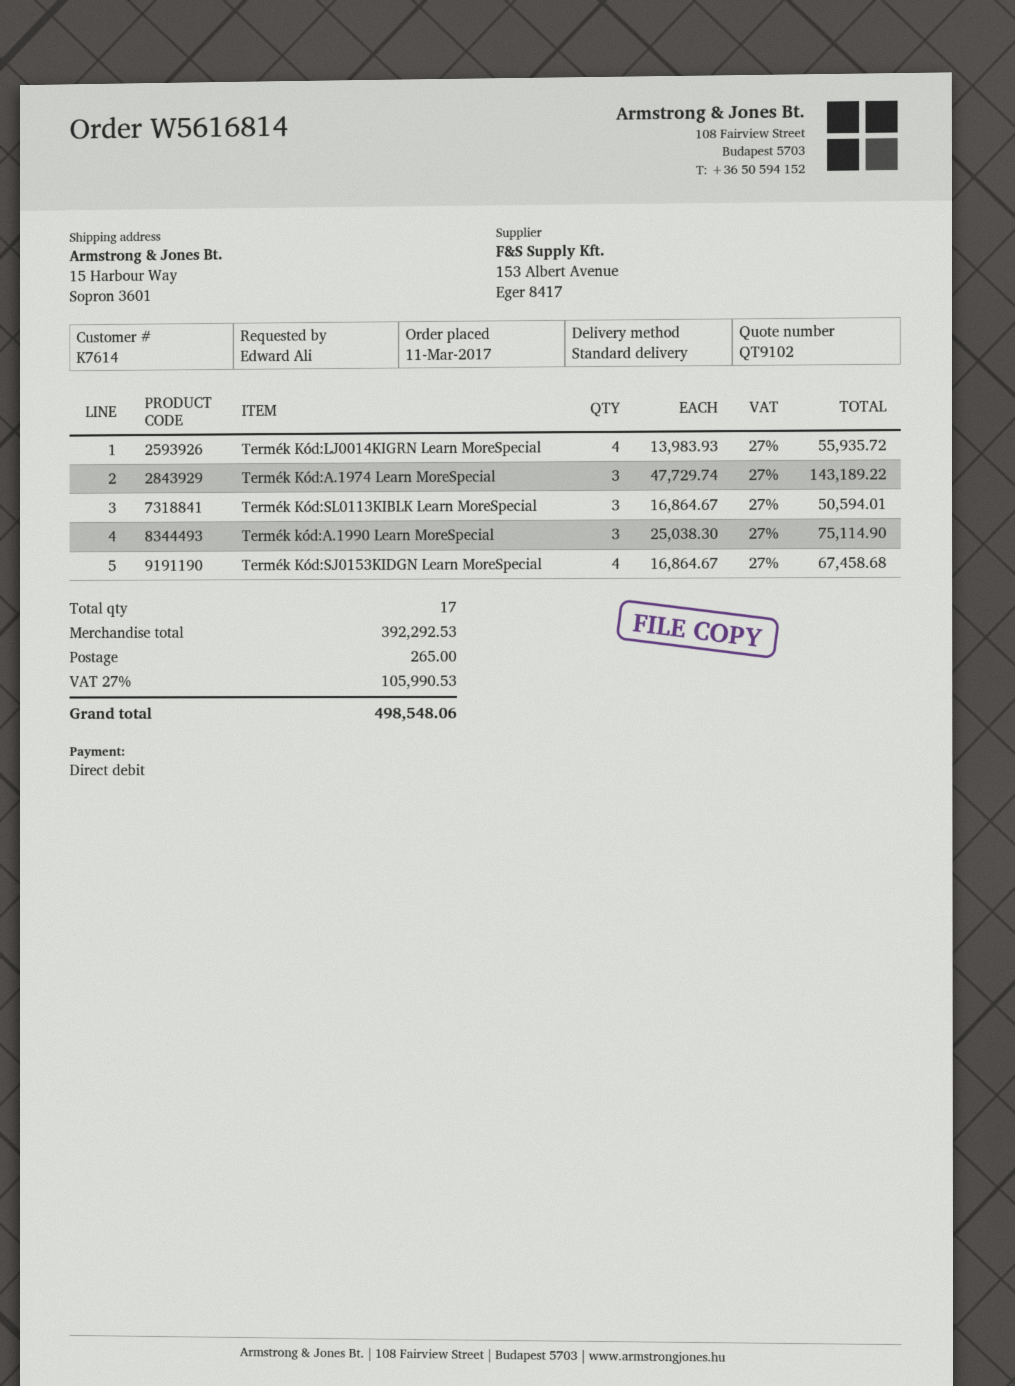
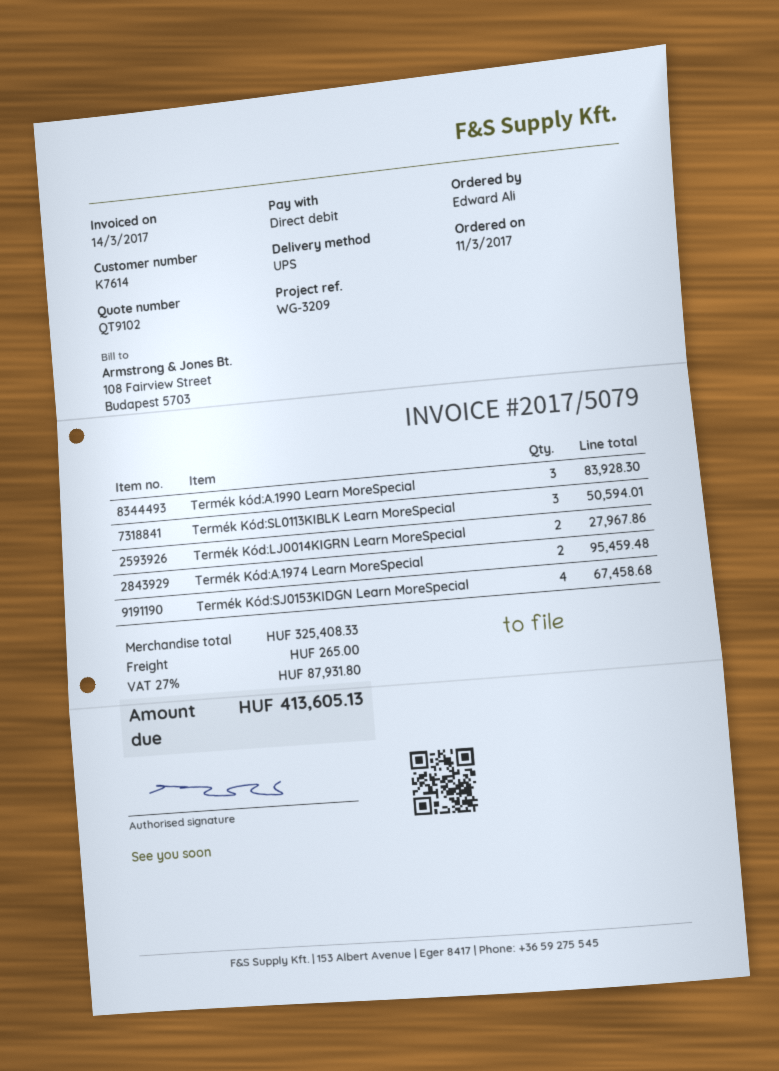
shipping method: standard -> UPS
Termék Kód:LJ0014KIGRN Learn MoreSpecial: 4 for 55935.72 -> 2 for 27967.86
Termék Kód:A.1974 Learn MoreSpecial: 3 for 143189.22 -> 2 for 95459.48
Termék kód:A.1990 Learn MoreSpecial: 3 for 75114.90 -> 3 for 83928.30
subtotal: 392292.53 -> 325408.33
tax: 27% = 105990.53 -> 27% = 87931.80
total: 498548.06 -> 413605.13

